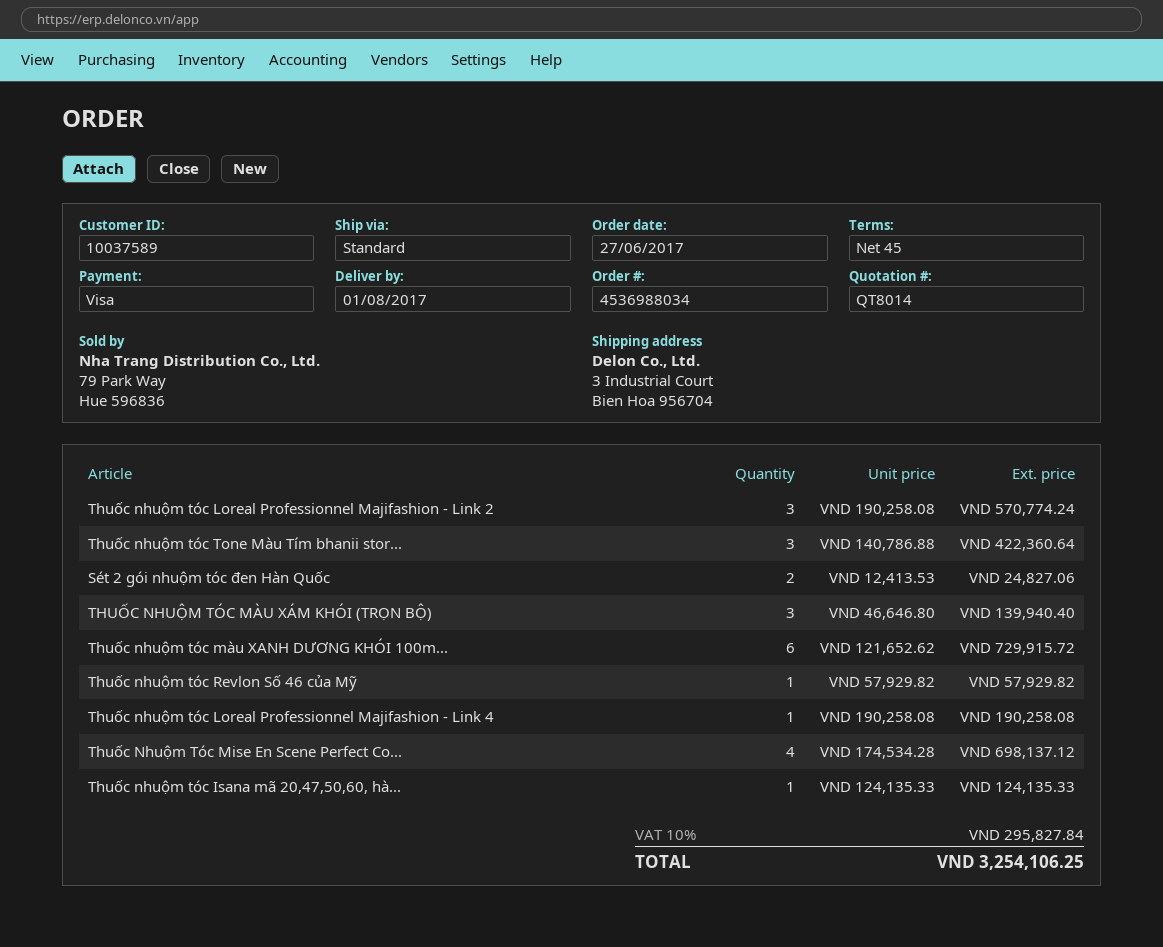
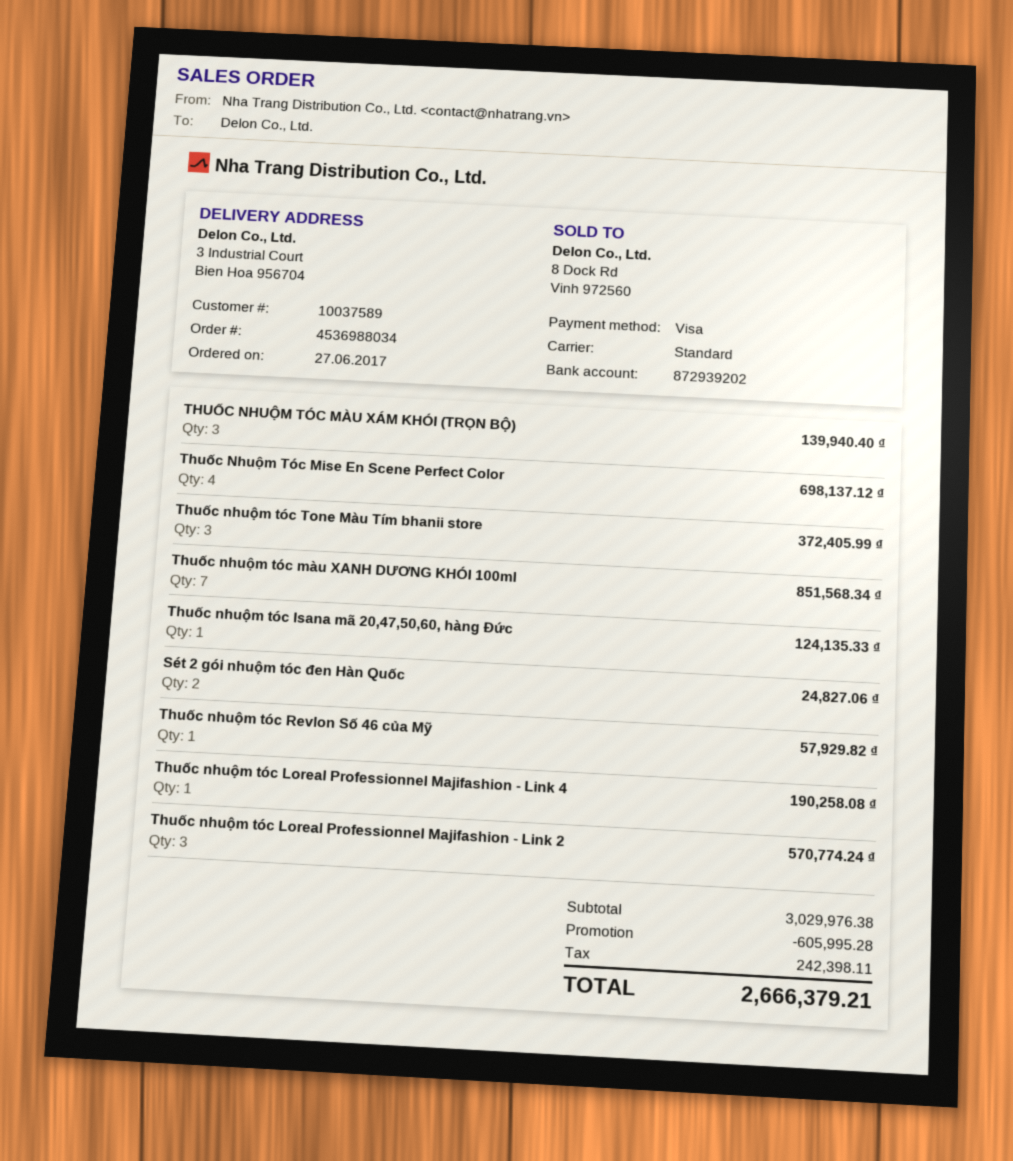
Thuốc nhuộm tóc Tone Màu Tím bhanii stor...: 3 for 422360.64 -> 3 for 372405.99
Thuốc nhuộm tóc màu XANH DƯƠNG KHÓI 100m...: 6 for 729915.72 -> 7 for 851568.34
discount: none -> 605995.28
tax: 295827.84 -> 242398.11
total: 3254106.25 -> 2666379.21

